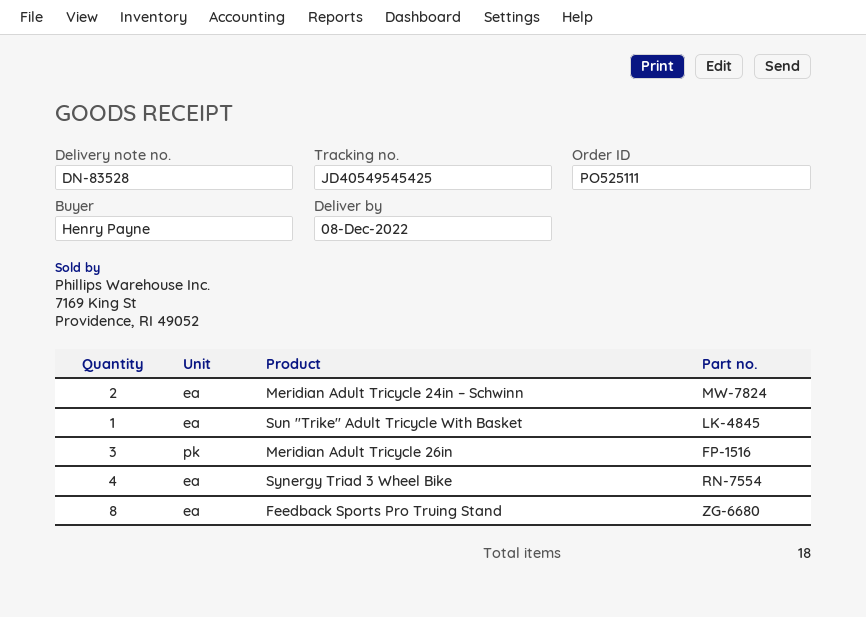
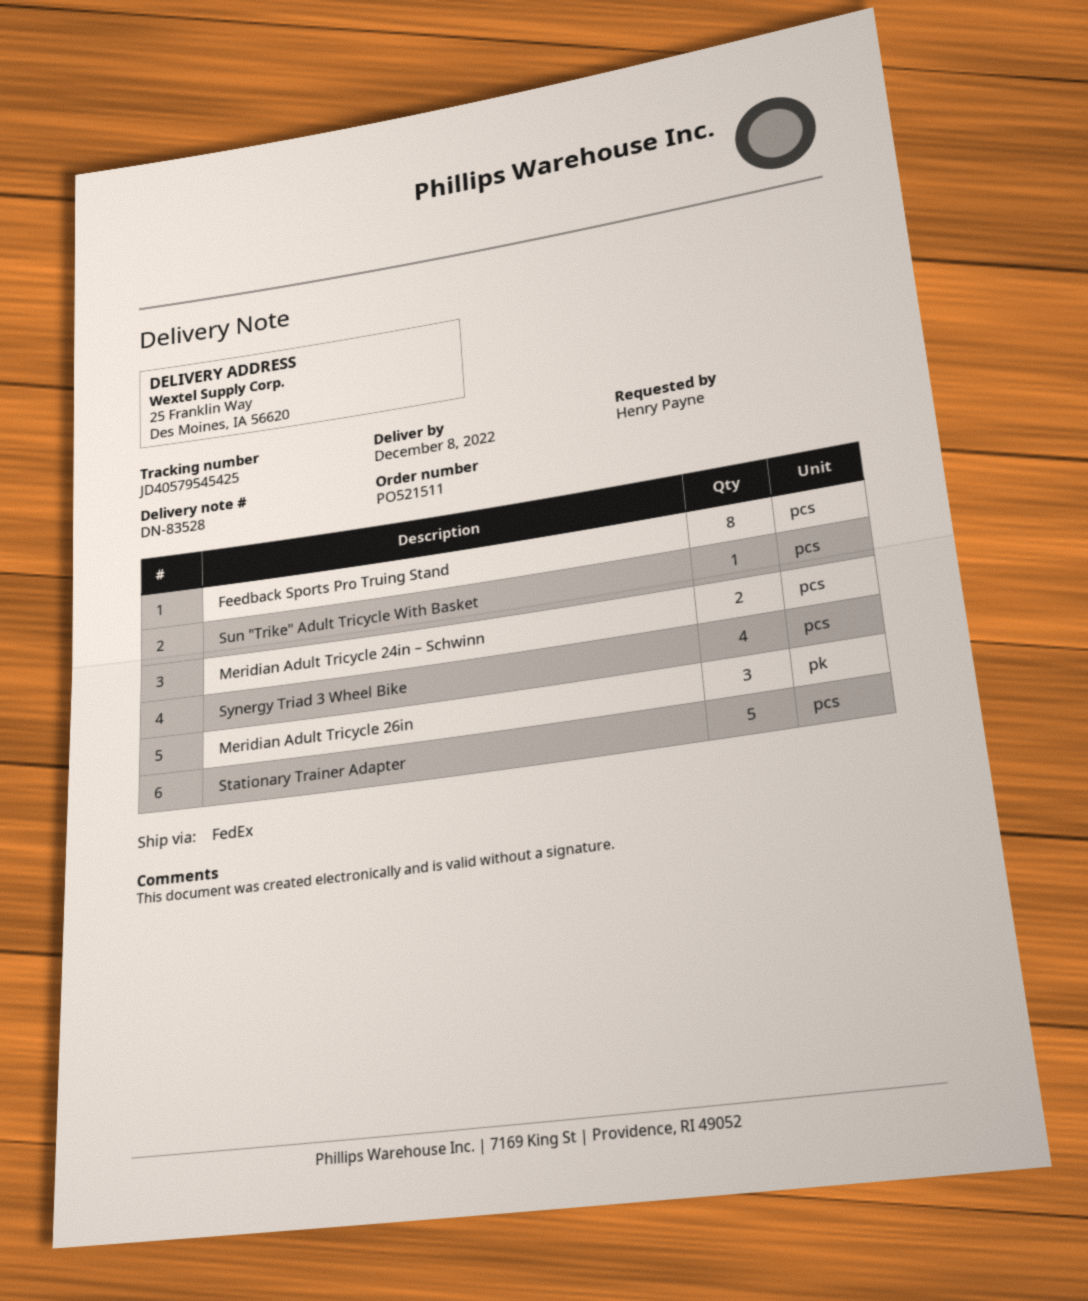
order number: PO525111 -> PO521511
tracking number: JD40549545425 -> JD40579545425
Stationary Trainer Adapter: none -> 5

